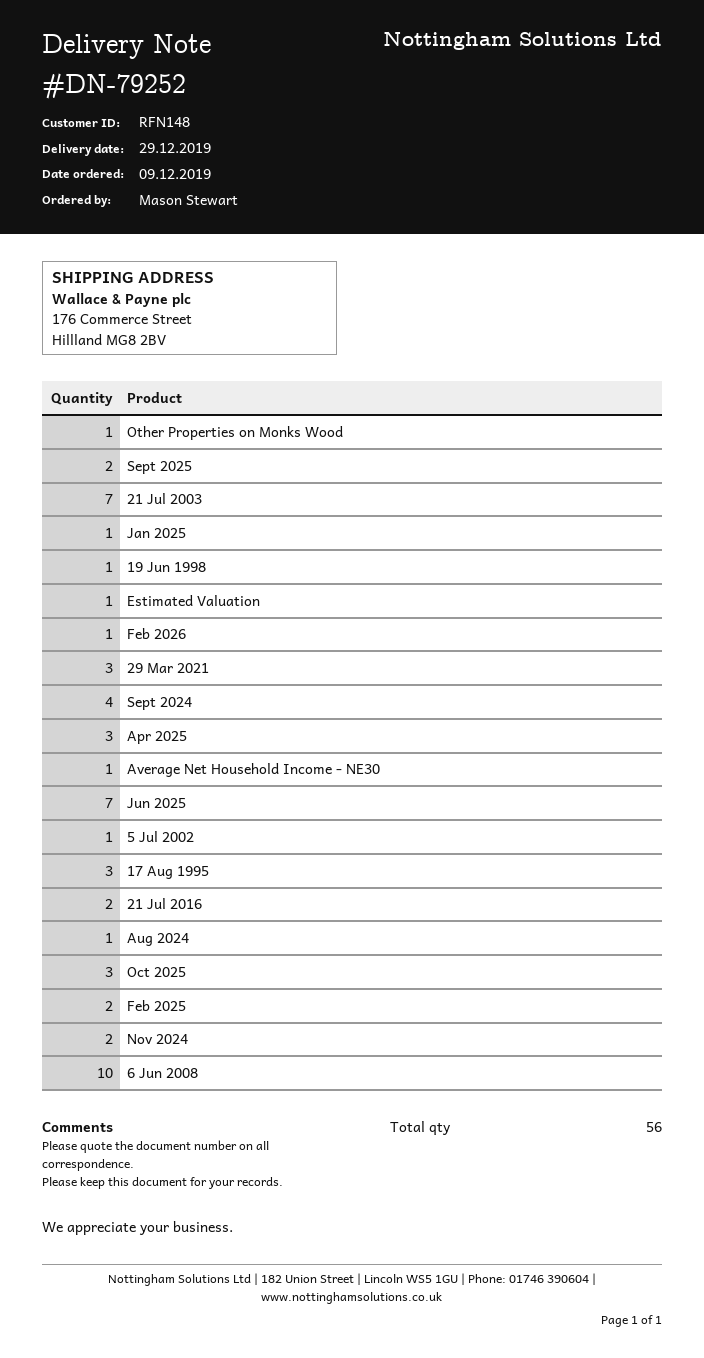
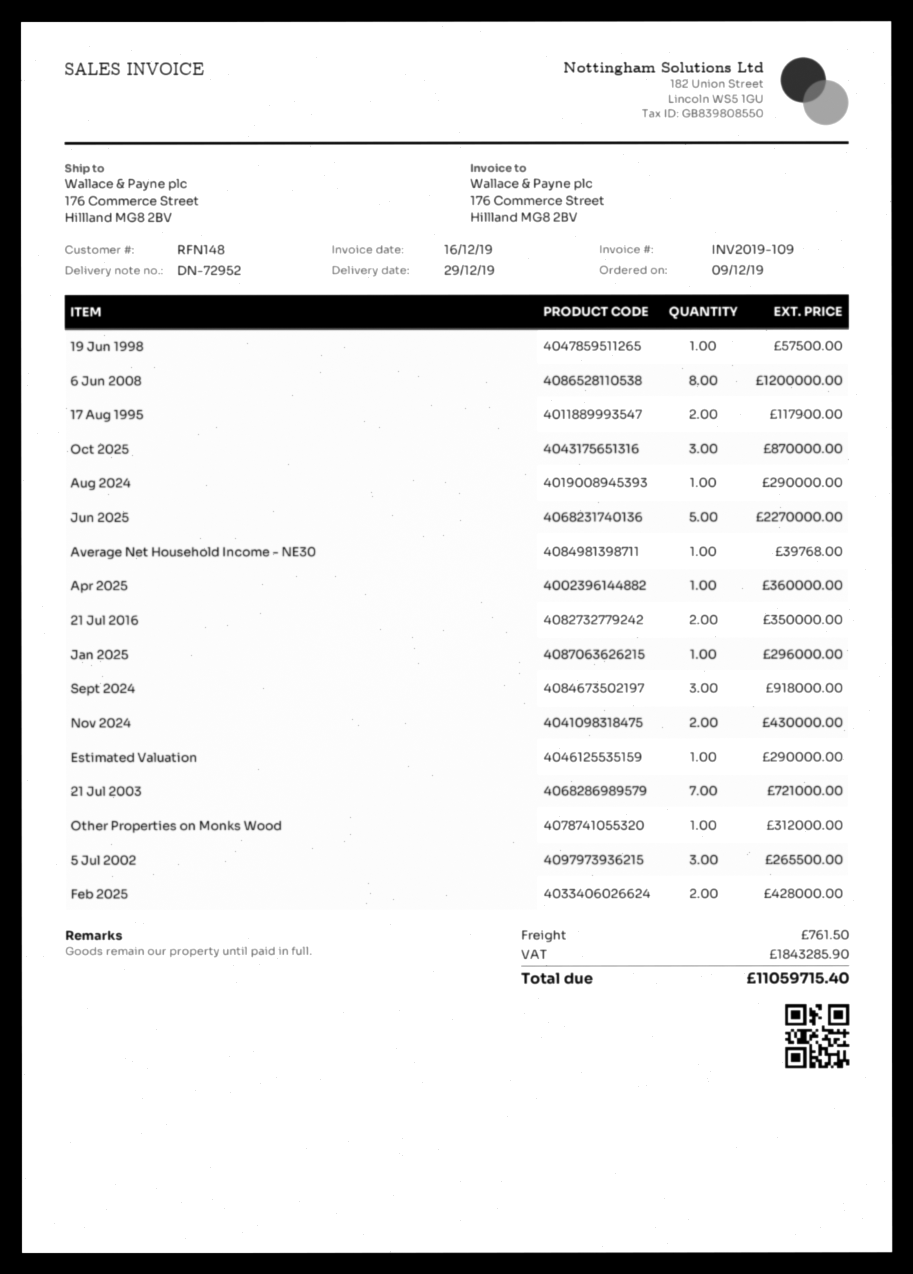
delivery note number: DN-79252 -> DN-72952
Sept 2025: 2 -> none
Feb 2026: 1 -> none
29 Mar 2021: 3 -> none
Sept 2024: 4 -> 3
Apr 2025: 3 -> 1
Jun 2025: 7 -> 5
5 Jul 2002: 1 -> 3
17 Aug 1995: 3 -> 2
6 Jun 2008: 10 -> 8

